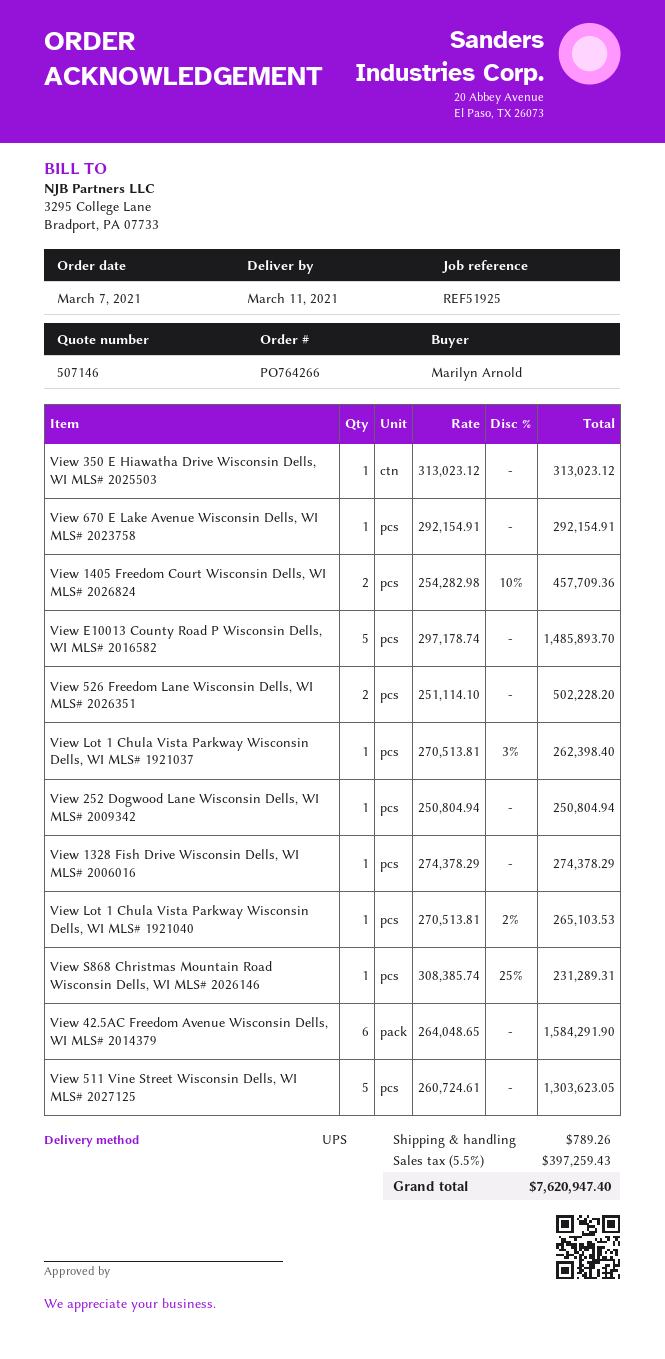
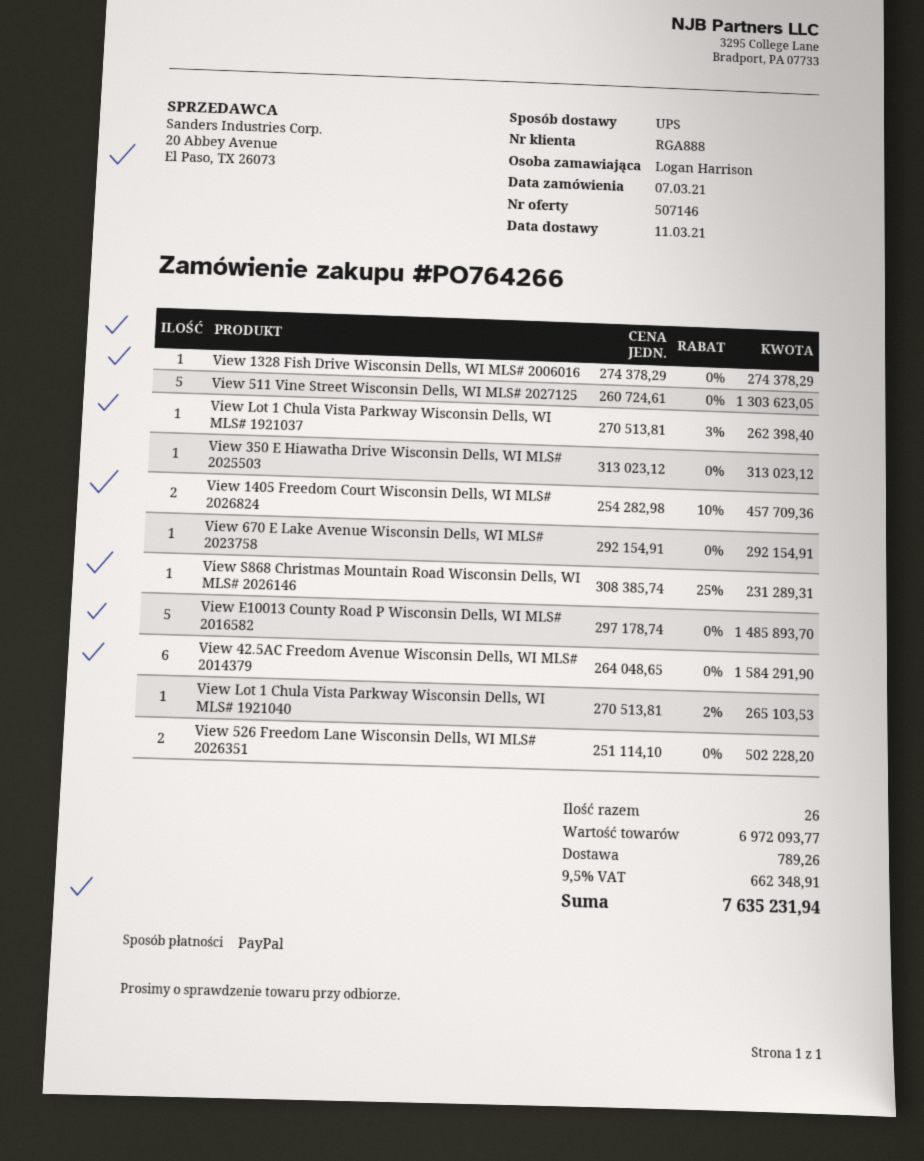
ordered by: Marilyn Arnold -> Logan Harrison
View 252 Dogwood Lane Wisconsin Dells, WI MLS# 2009342: 1 x 250804.94 = 250804.94 -> none
tax: 5.5% = 397259.43 -> 9.5% = 662348.91
total: 7620947.40 -> 7635231.94

